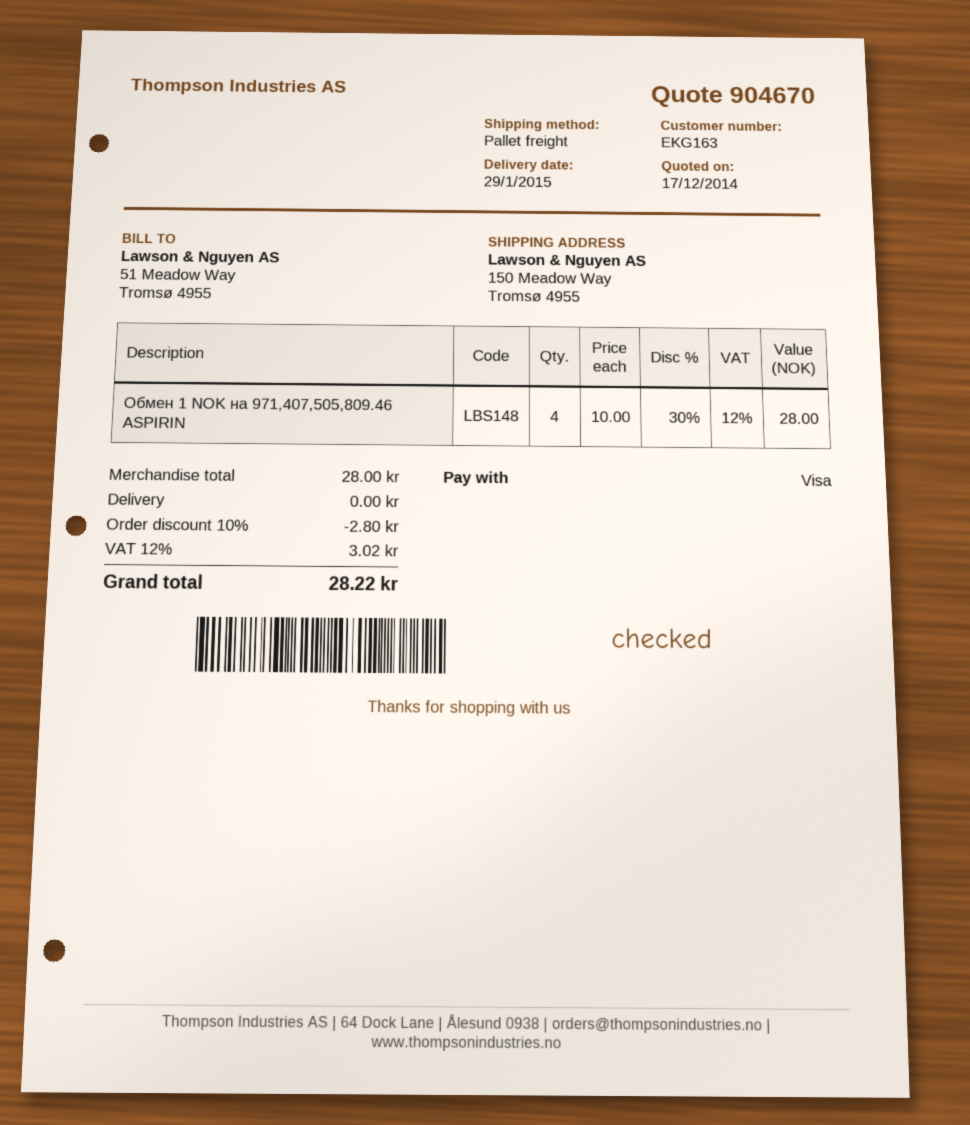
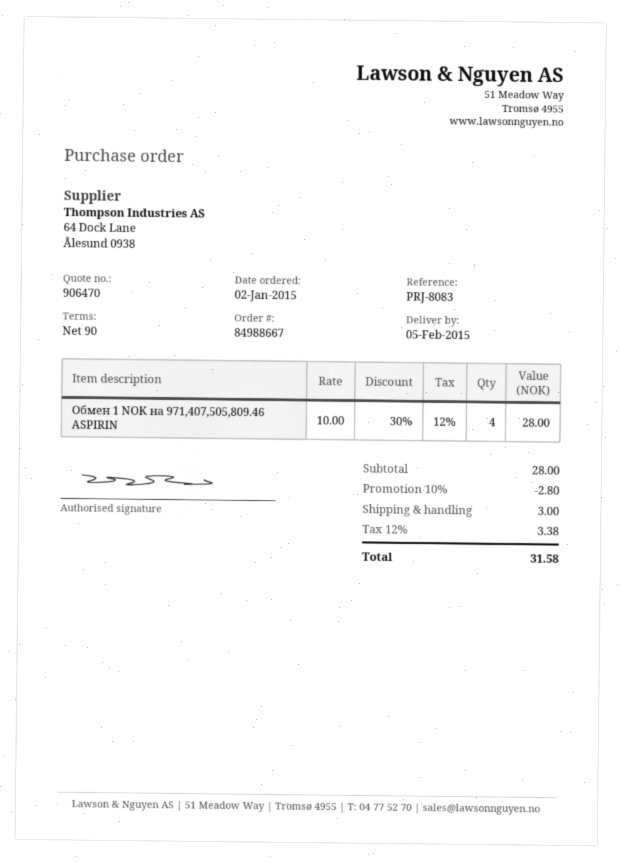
quote number: 904670 -> 906470
delivery date: 2015-01-29 -> 2015-02-05
shipping: 0.00 -> 3.00
tax: 12% = 3.02 -> 12% = 3.38
total: 28.22 -> 31.58

